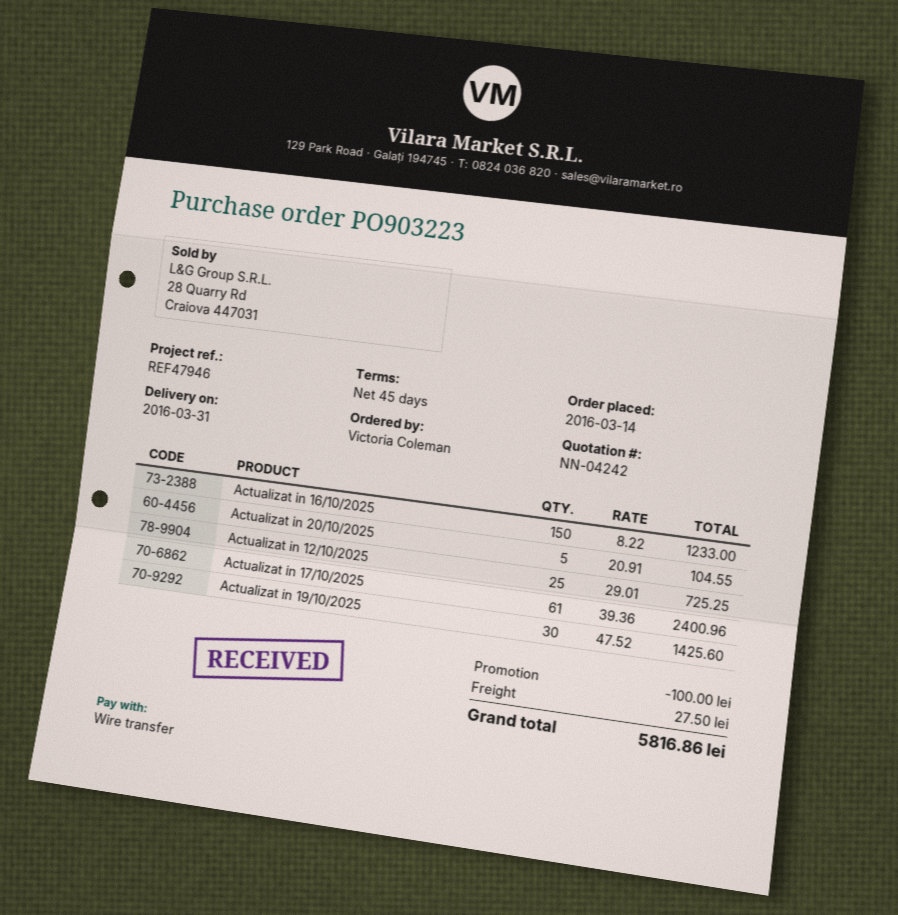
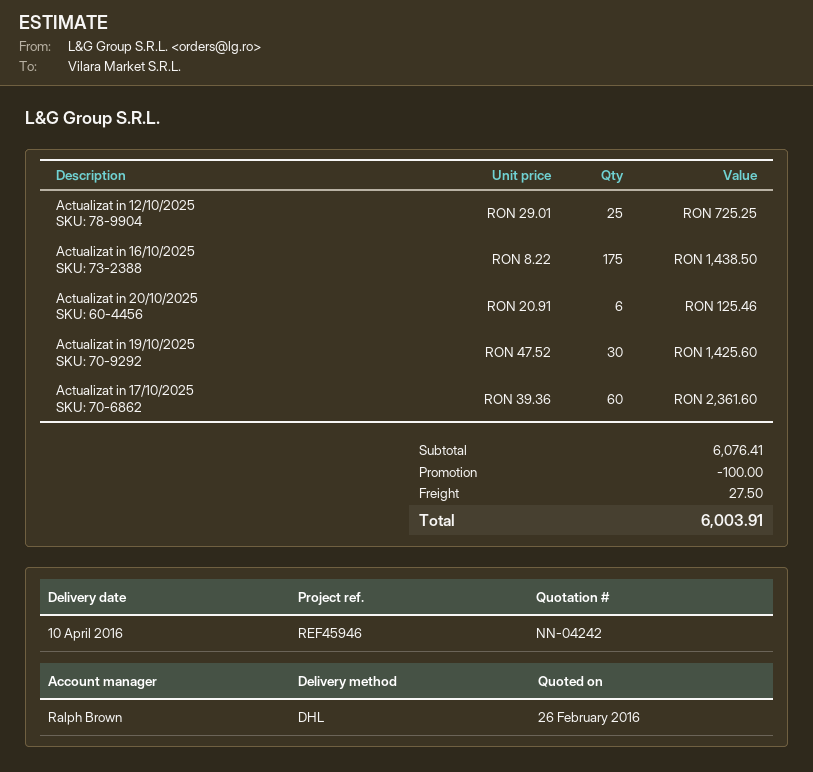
delivery date: 2016-03-31 -> 2016-04-10
reference: REF47946 -> REF45946
Actualizat in 16/10/2025: 150 x 8.22 = 1233.00 -> 175 x 8.22 = 1438.50
Actualizat in 20/10/2025: 5 x 20.91 = 104.55 -> 6 x 20.91 = 125.46
Actualizat in 17/10/2025: 61 x 39.36 = 2400.96 -> 60 x 39.36 = 2361.60
total: 5816.86 -> 6003.91

